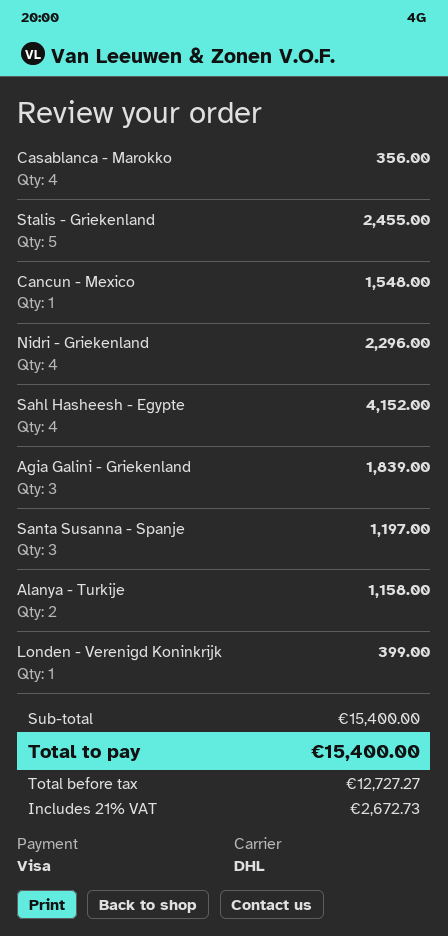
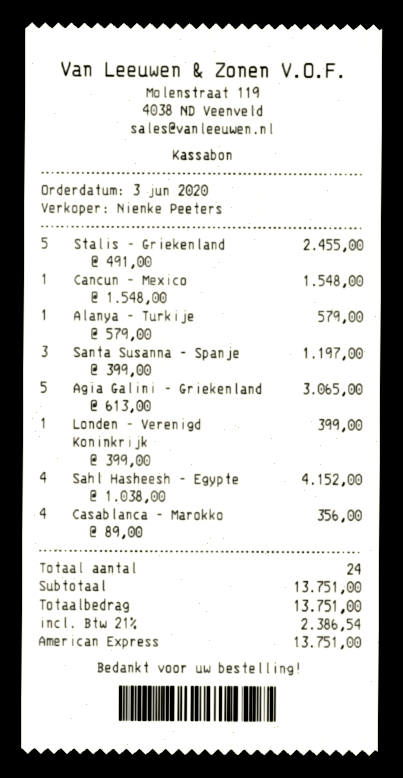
payment method: Visa -> American Express
Nidri - Griekenland: 4 for 2296.00 -> none
Agia Galini - Griekenland: 3 for 1839.00 -> 5 for 3065.00
Alanya - Turkije: 2 for 1158.00 -> 1 for 579.00
subtotal: 15400.00 -> 13751.00
tax: 21% = 2672.73 -> 21% = 2386.54
total: 15400.00 -> 13751.00

